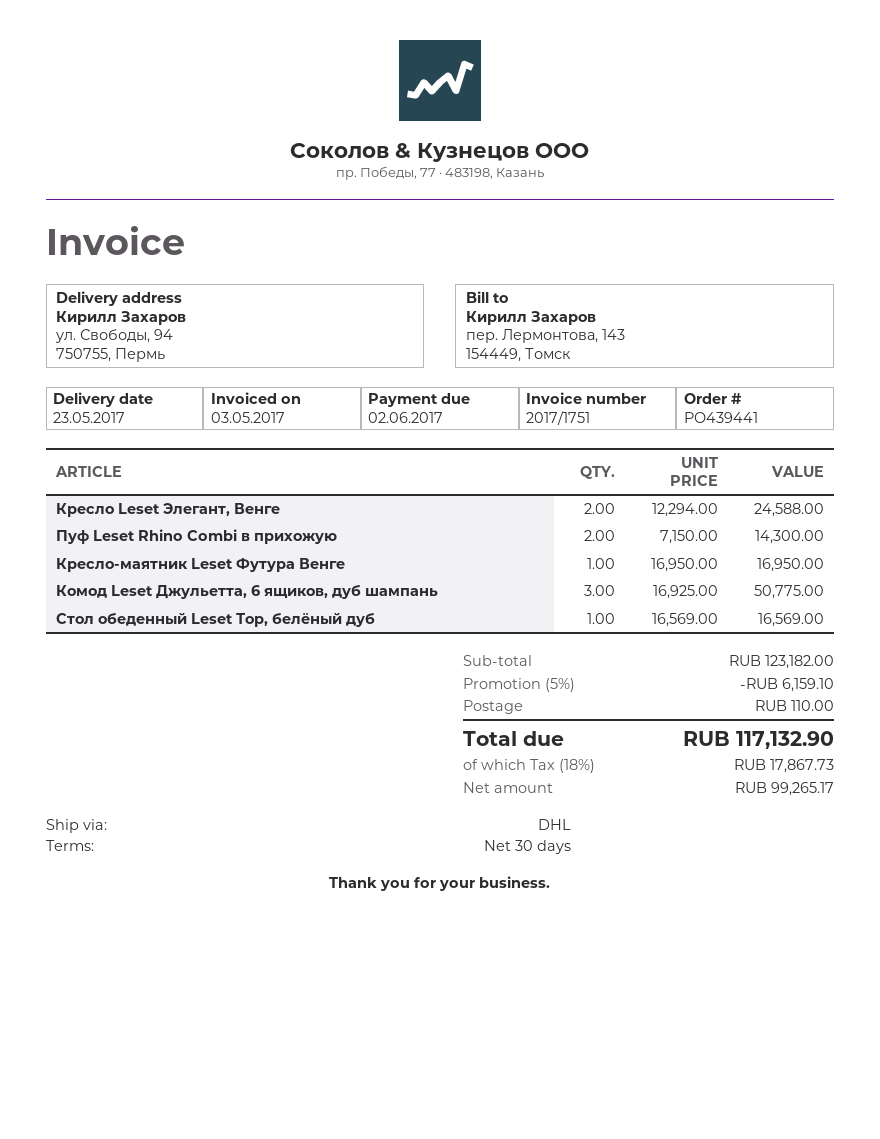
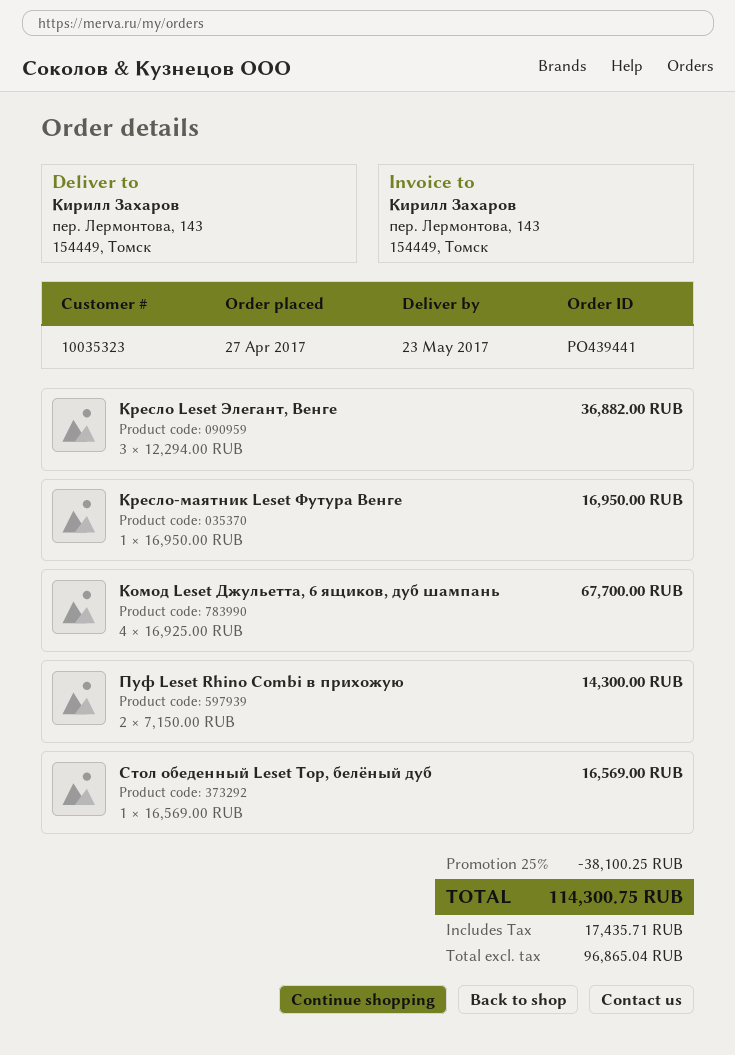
ship to: ул. Свободы, 94, 750755, Пермь -> пер. Лермонтова, 143, 154449, Томск
Кресло Leset Элегант, Венге: 2 x 12294.00 = 24588.00 -> 3 x 12294.00 = 36882.00
Комод Leset Джульетта, 6 ящиков, дуб шампань: 3 x 16925.00 = 50775.00 -> 4 x 16925.00 = 67700.00
discount: 5% = 6159.10 -> 25% = 38100.25
shipping: 110.00 -> none
net: 99265.17 -> 96865.04
tax: 17867.73 -> 17435.71
total: 117132.90 -> 114300.75

